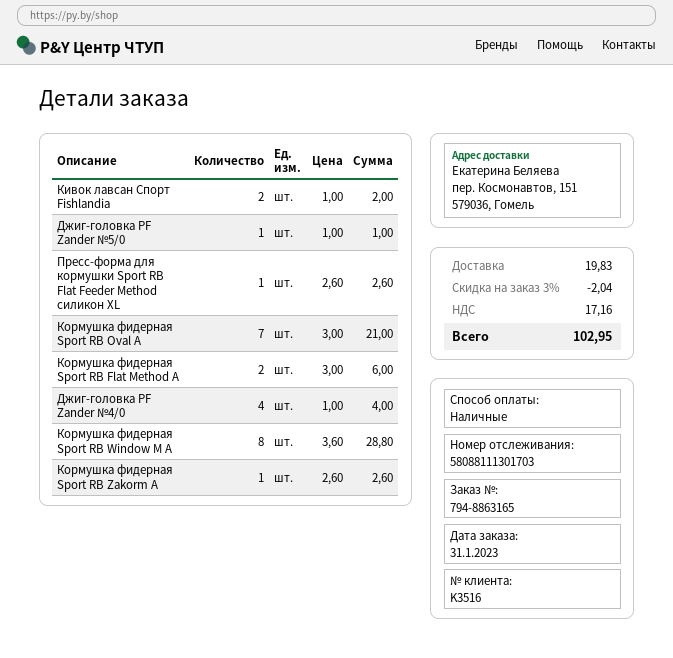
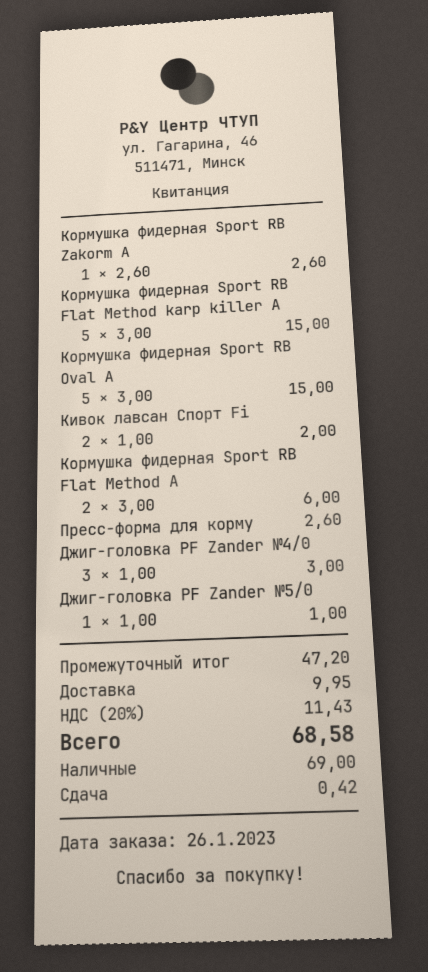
order date: 2023-01-31 -> 2023-01-26
Кормушка фидерная Sport RB Oval A: 7 x 3.00 = 21.00 -> 5 x 3.00 = 15.00
Джиг-головка PF Zander №4/0: 4 x 1.00 = 4.00 -> 3 x 1.00 = 3.00
Кормушка фидерная Sport RB Window M A: 8 x 3.60 = 28.80 -> none
Кормушка фидерная Sport RB Flat Method karp killer A: none -> 5 x 3.00 = 15.00
discount: 3% = 2.04 -> none
shipping: 19.83 -> 9.95
tax: 17.16 -> 11.43
total: 102.95 -> 68.58

